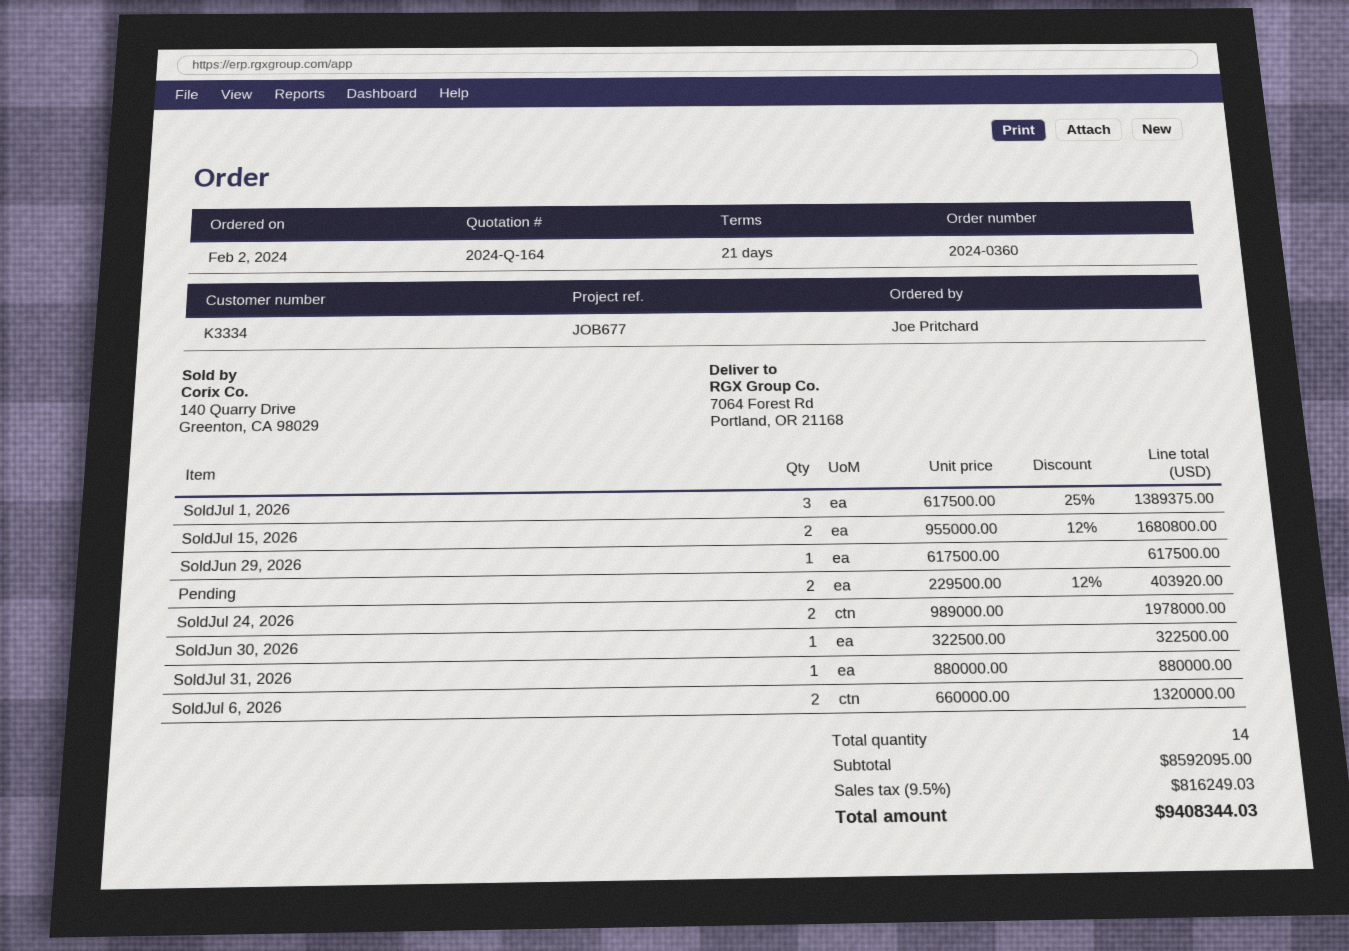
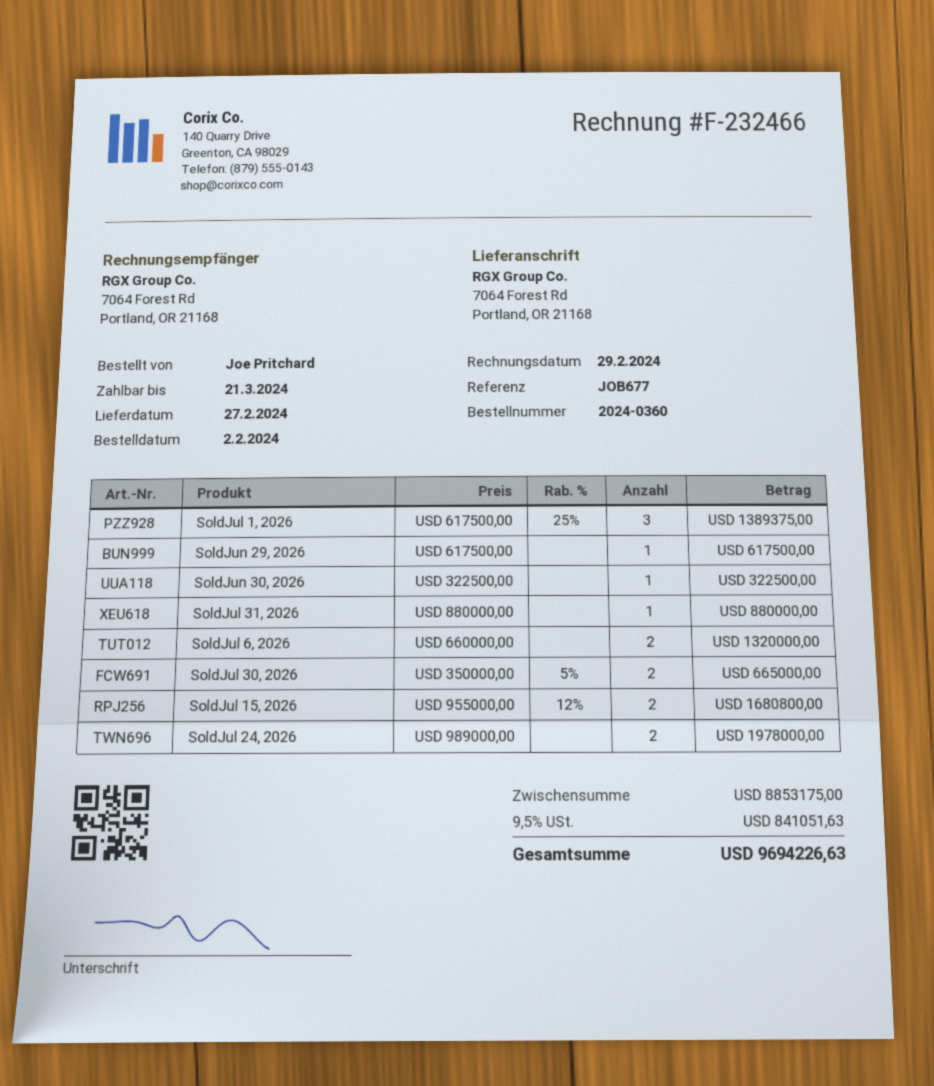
Pending: 2 x 229500.00 - 12% = 403920.00 -> none
SoldJul 30, 2026: none -> 2 x 350000.00 - 5% = 665000.00
subtotal: 8592095.00 -> 8853175.00
tax: 9.5% = 816249.03 -> 9.5% = 841051.63
total: 9408344.03 -> 9694226.63

